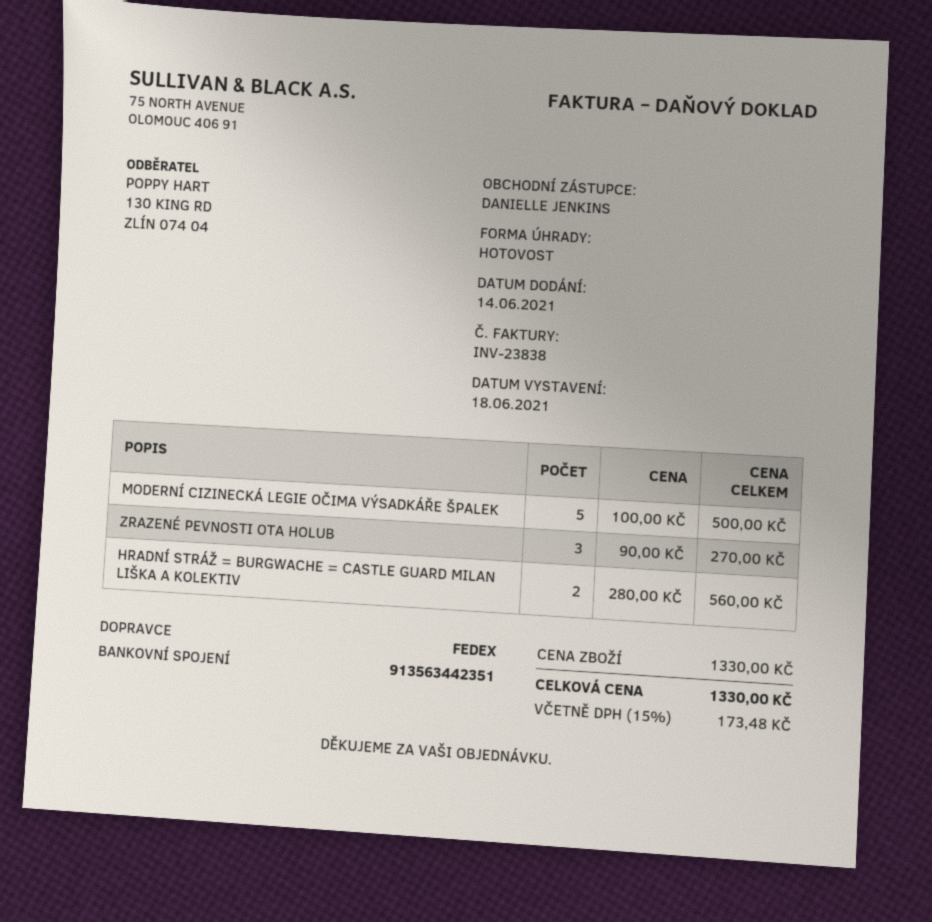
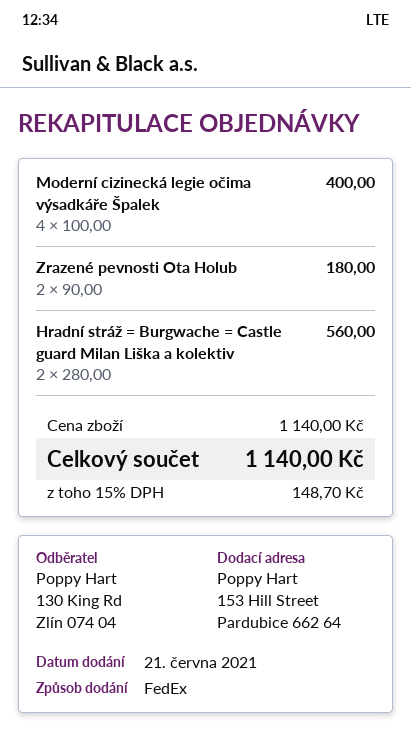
delivery date: 2021-06-14 -> 2021-06-21
MODERNÍ CIZINECKÁ LEGIE OČIMA VÝSADKÁŘE ŠPALEK: 5 x 100.00 = 500.00 -> 4 x 100.00 = 400.00
ZRAZENÉ PEVNOSTI OTA HOLUB: 3 x 90.00 = 270.00 -> 2 x 90.00 = 180.00
subtotal: 1330.00 -> 1140.00
tax: 15% = 173.48 -> 15% = 148.70
total: 1330.00 -> 1140.00

